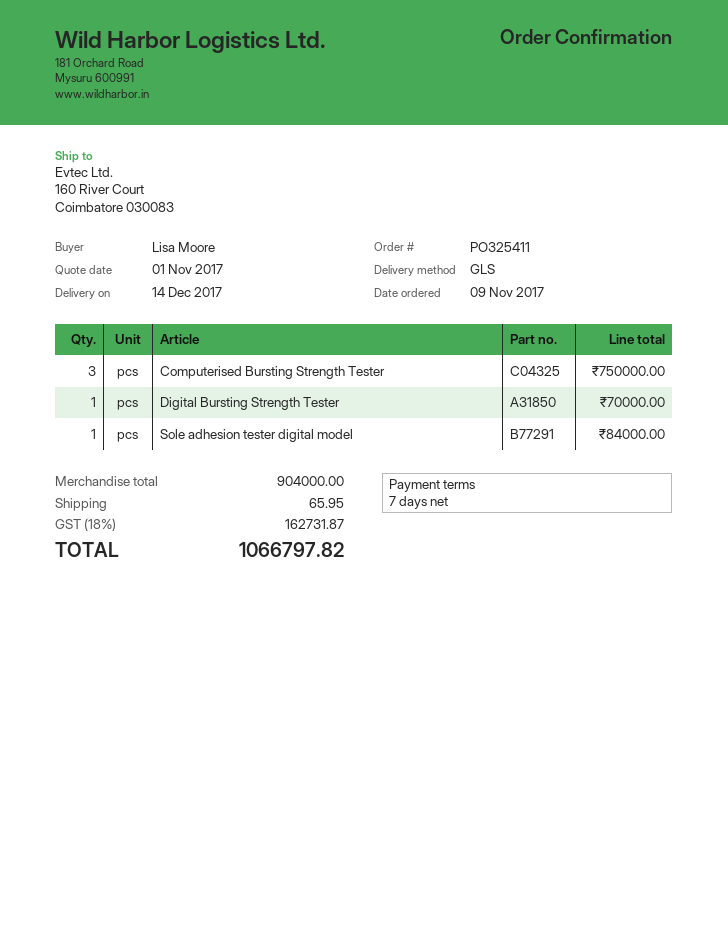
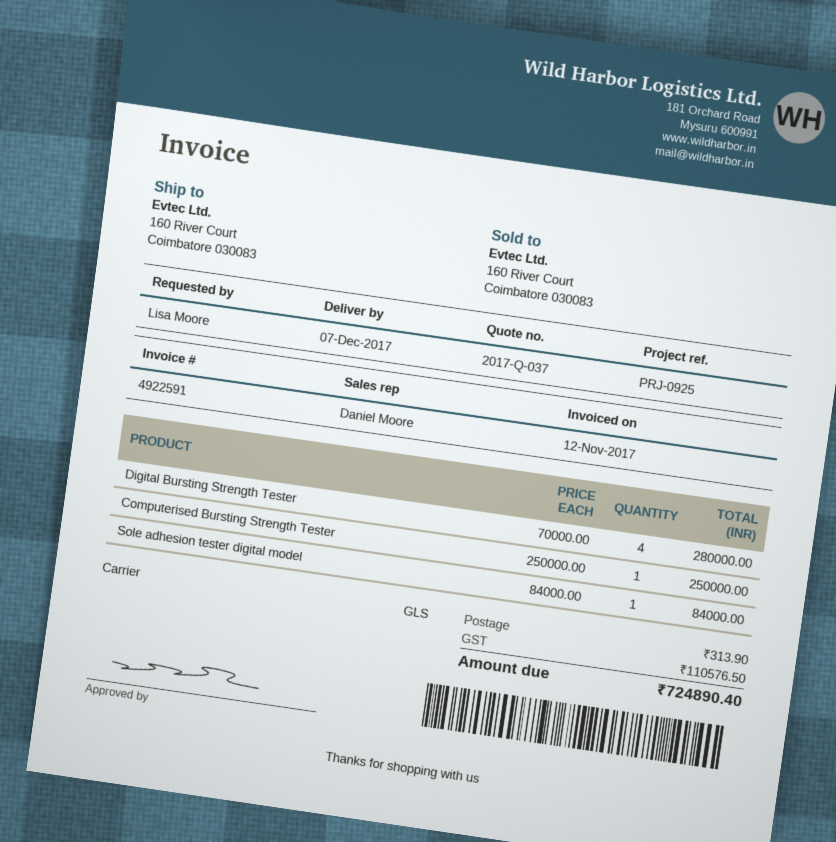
delivery date: 2017-12-14 -> 2017-12-07
Computerised Bursting Strength Tester: 3 for 750000.00 -> 1 for 250000.00
Digital Bursting Strength Tester: 1 for 70000.00 -> 4 for 280000.00
shipping: 65.95 -> 313.90
tax: 162731.87 -> 110576.50
total: 1066797.82 -> 724890.40

